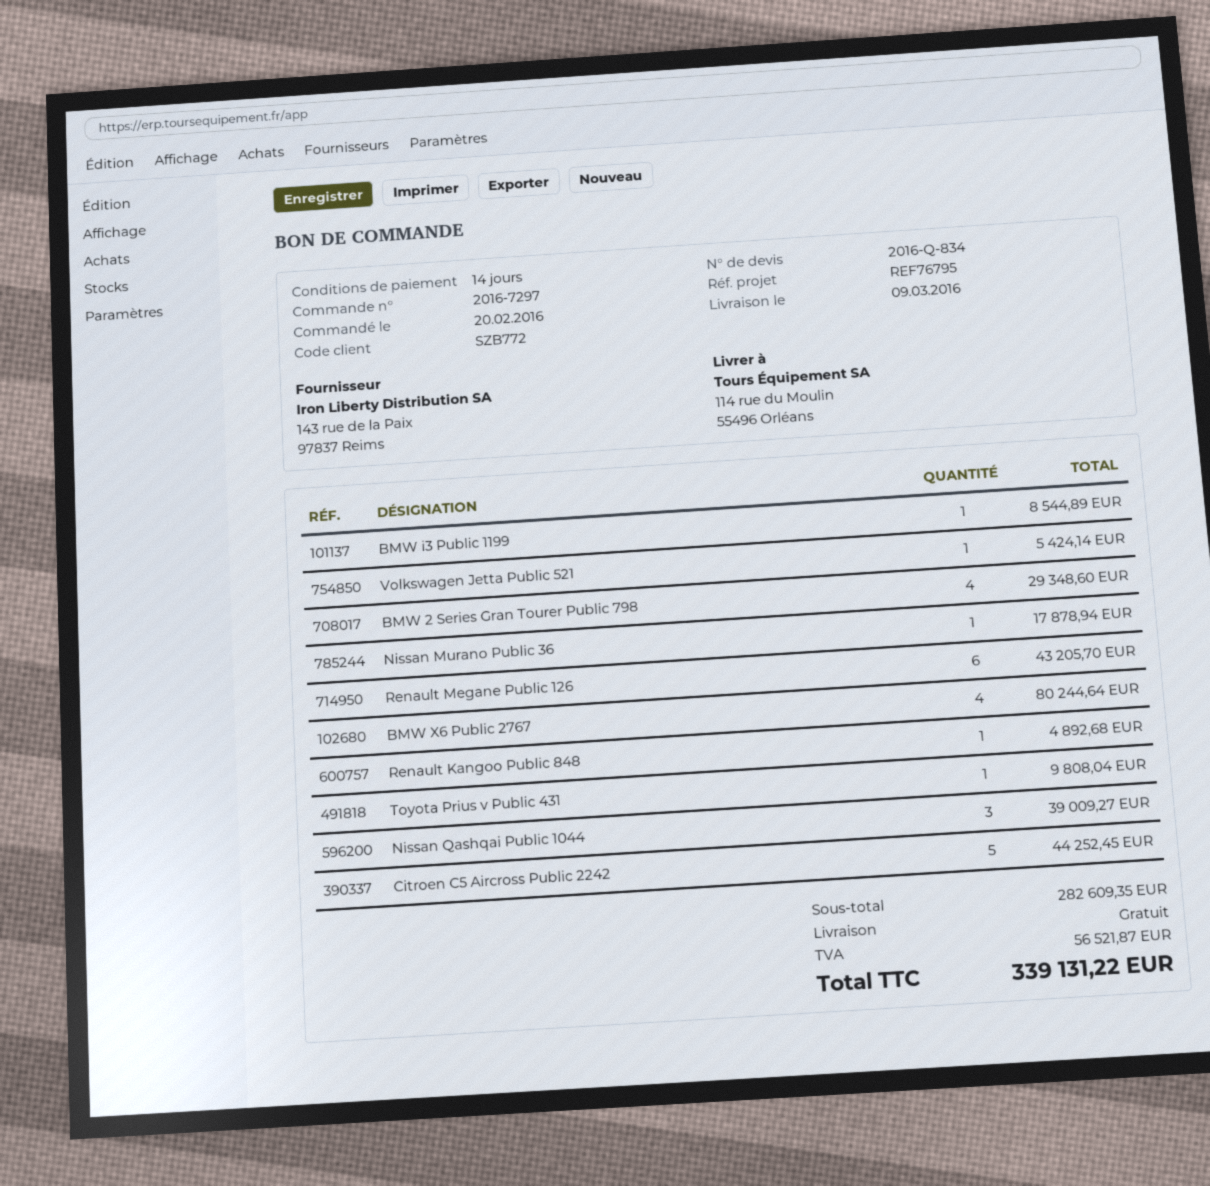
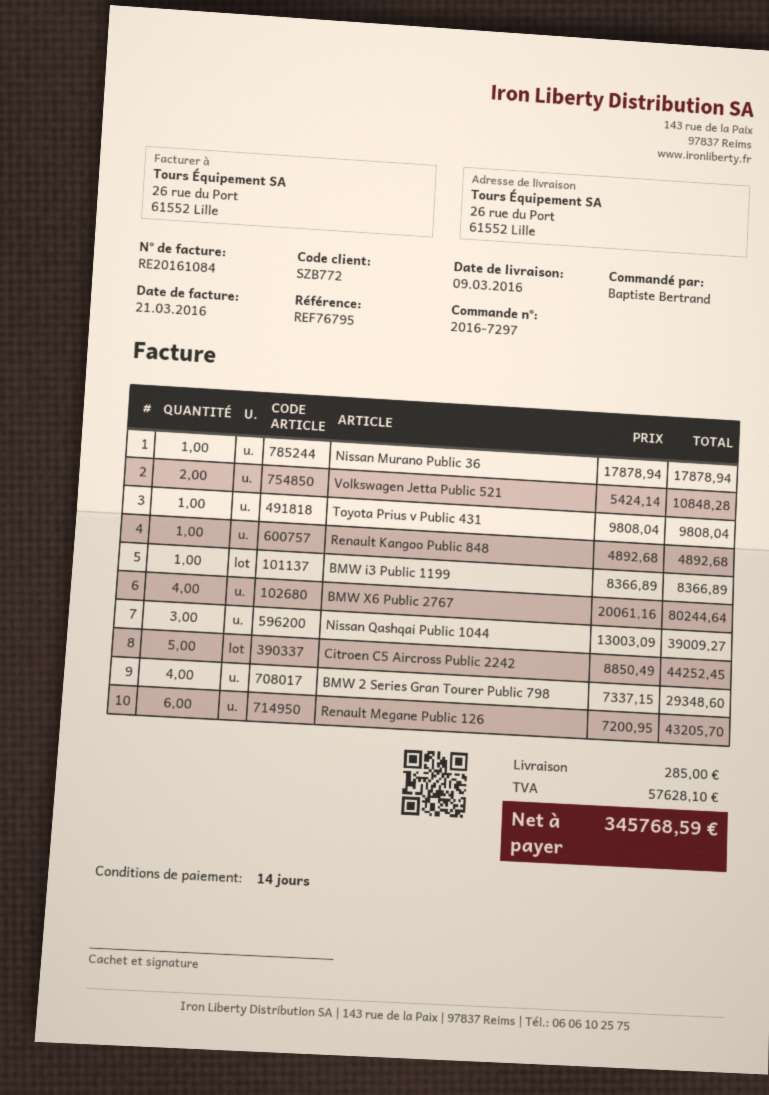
ship to: 114 rue du Moulin, 55496 Orléans -> 26 rue du Port, 61552 Lille
BMW i3 Public 1199: 1 for 8544.89 -> 1 for 8366.89
Volkswagen Jetta Public 521: 1 for 5424.14 -> 2 for 10848.28
shipping: 0.00 -> 285.00
tax: 56521.87 -> 57628.10
total: 339131.22 -> 345768.59

